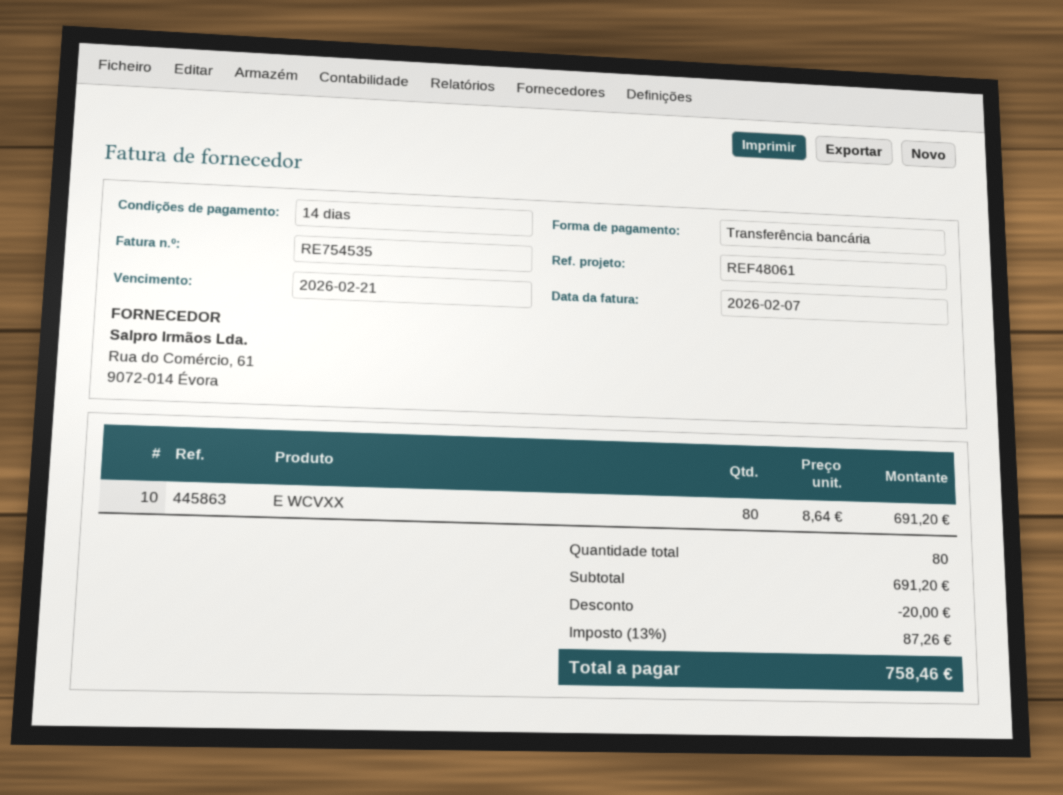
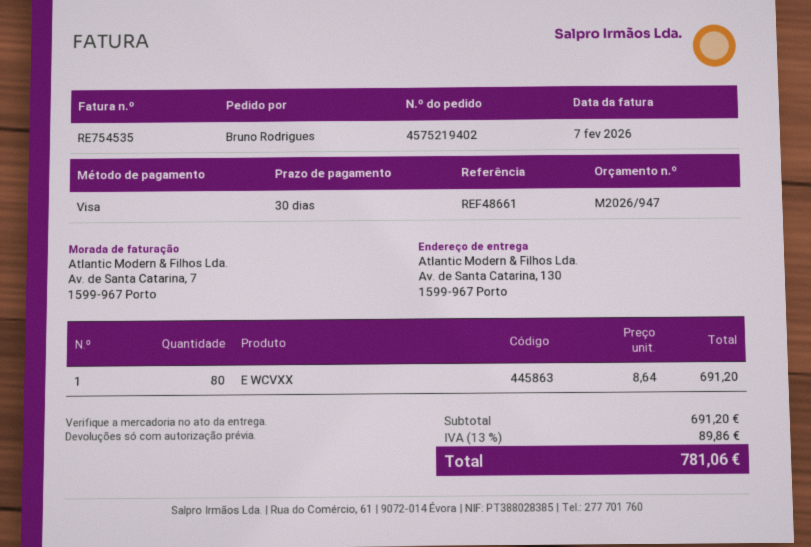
payment terms: 14 days -> 30 days
reference: REF48061 -> REF48661
payment method: bank transfer -> Visa
discount: 20.00 -> none
tax: 13% = 87.26 -> 13% = 89.86
total: 758.46 -> 781.06

